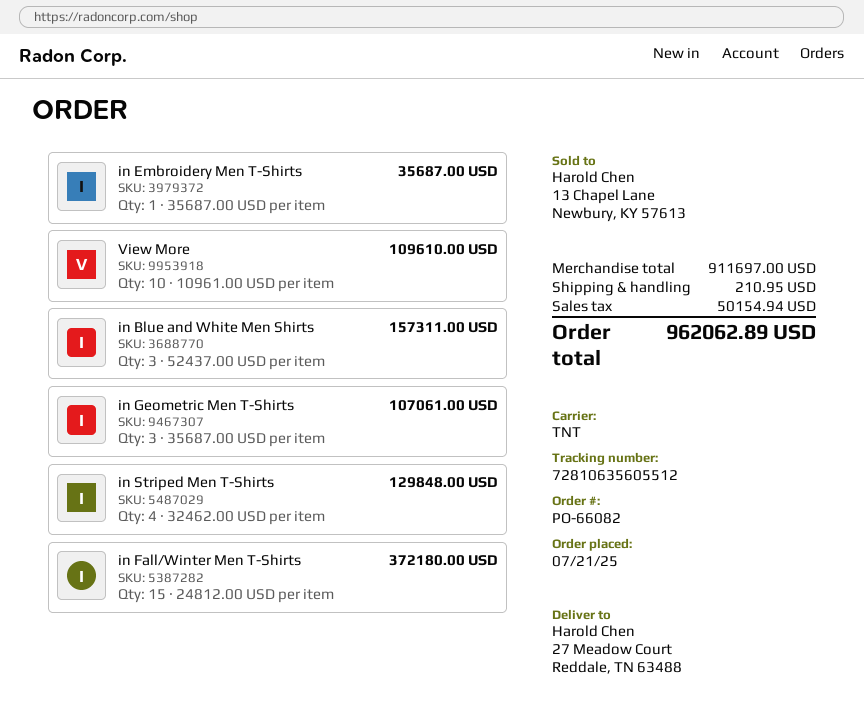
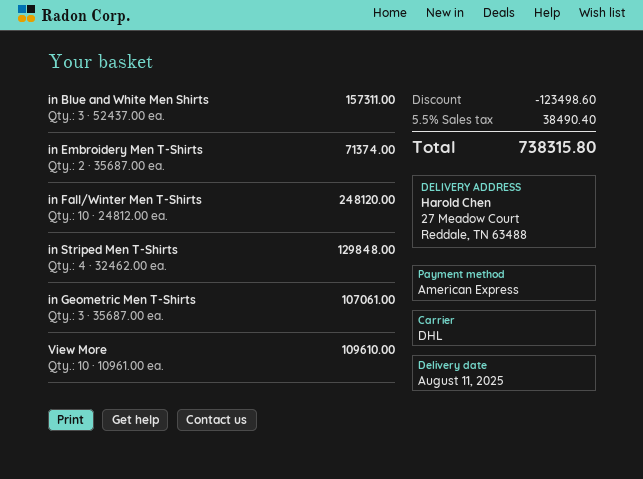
shipping method: TNT -> DHL
in Embroidery Men T-Shirts: 1 x 35687.00 = 35687.00 -> 2 x 35687.00 = 71374.00
in Fall/Winter Men T-Shirts: 15 x 24812.00 = 372180.00 -> 10 x 24812.00 = 248120.00
discount: none -> 123498.60
shipping: 210.95 -> none
tax: 50154.94 -> 38490.40
total: 962062.89 -> 738315.80

